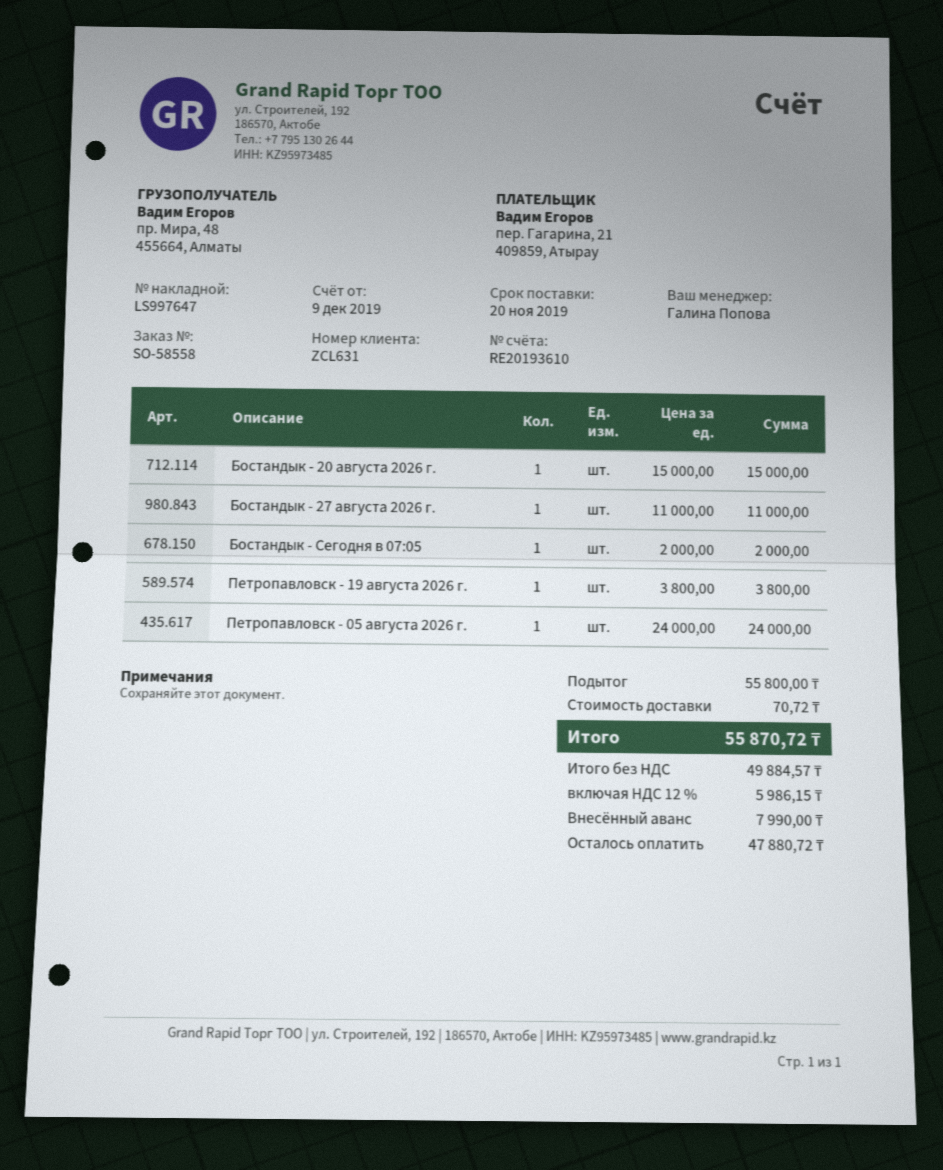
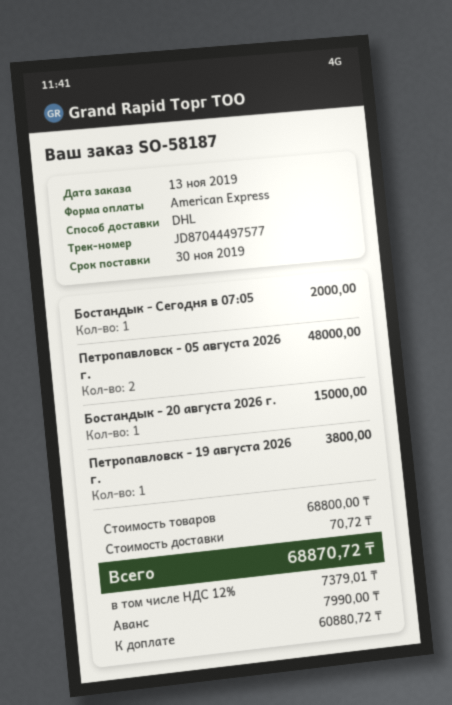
order number: SO-58558 -> SO-58187
delivery date: 2019-11-20 -> 2019-11-30
Бостандык - 27 августа 2026 г.: 1 for 11000.00 -> none
Петропавловск - 05 августа 2026 г.: 1 for 24000.00 -> 2 for 48000.00
subtotal: 55800.00 -> 68800.00
tax: 12% = 5986.15 -> 12% = 7379.01
total: 55870.72 -> 68870.72
balance: 47880.72 -> 60880.72

